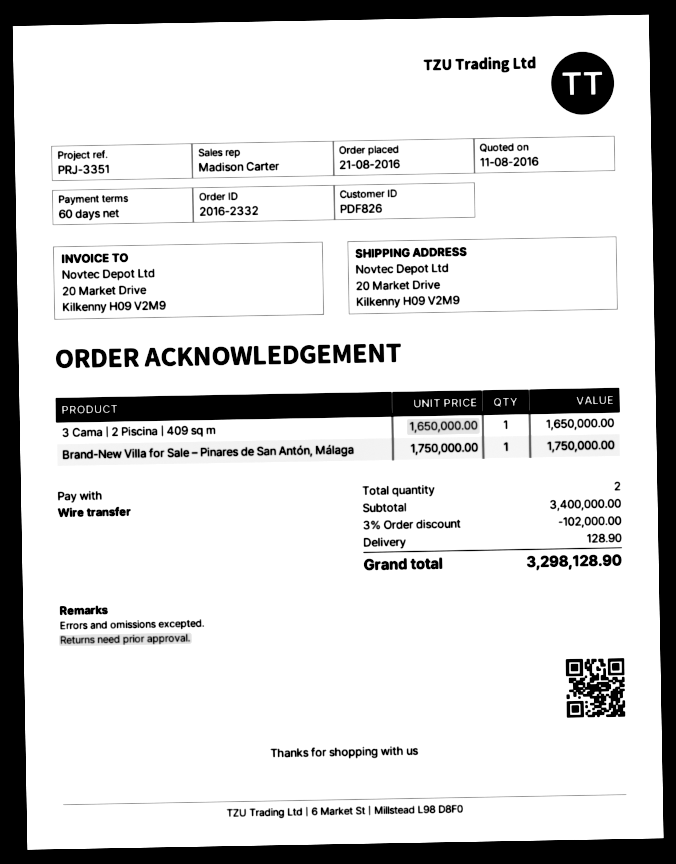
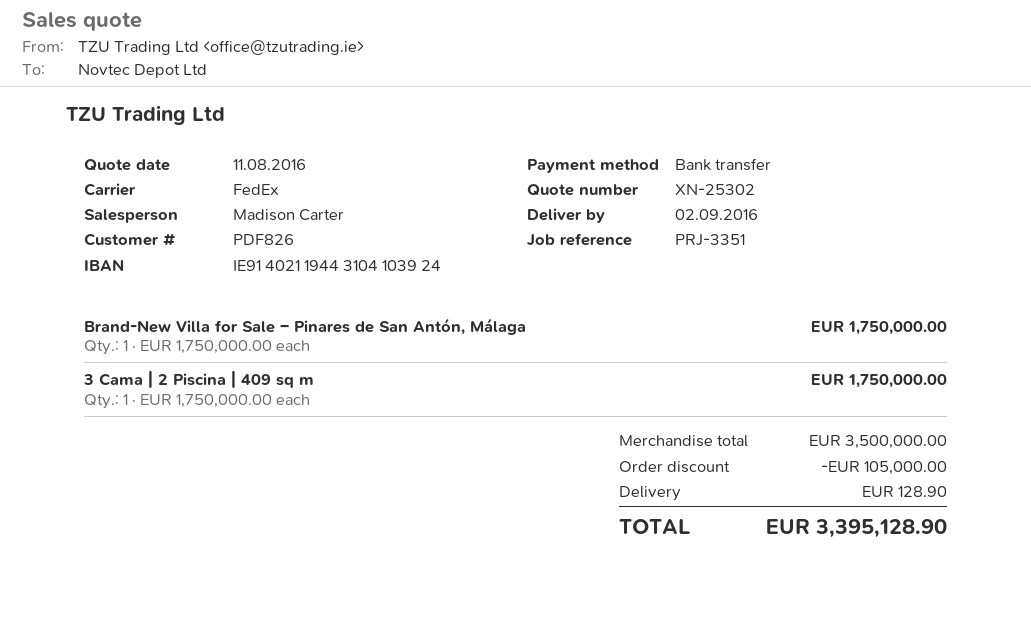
3 Cama | 2 Piscina | 409 sq m: 1 x 1650000.00 = 1650000.00 -> 1 x 1750000.00 = 1750000.00
subtotal: 3400000.00 -> 3500000.00
discount: 102000.00 -> 105000.00
total: 3298128.90 -> 3395128.90

